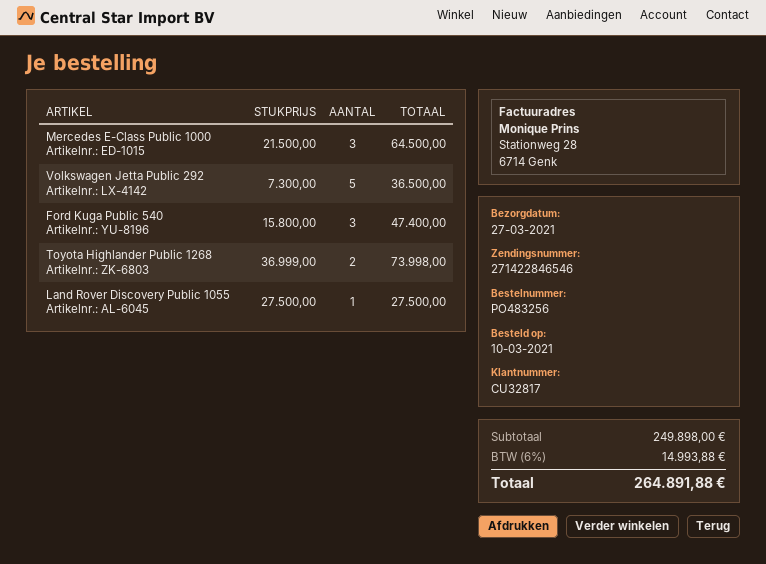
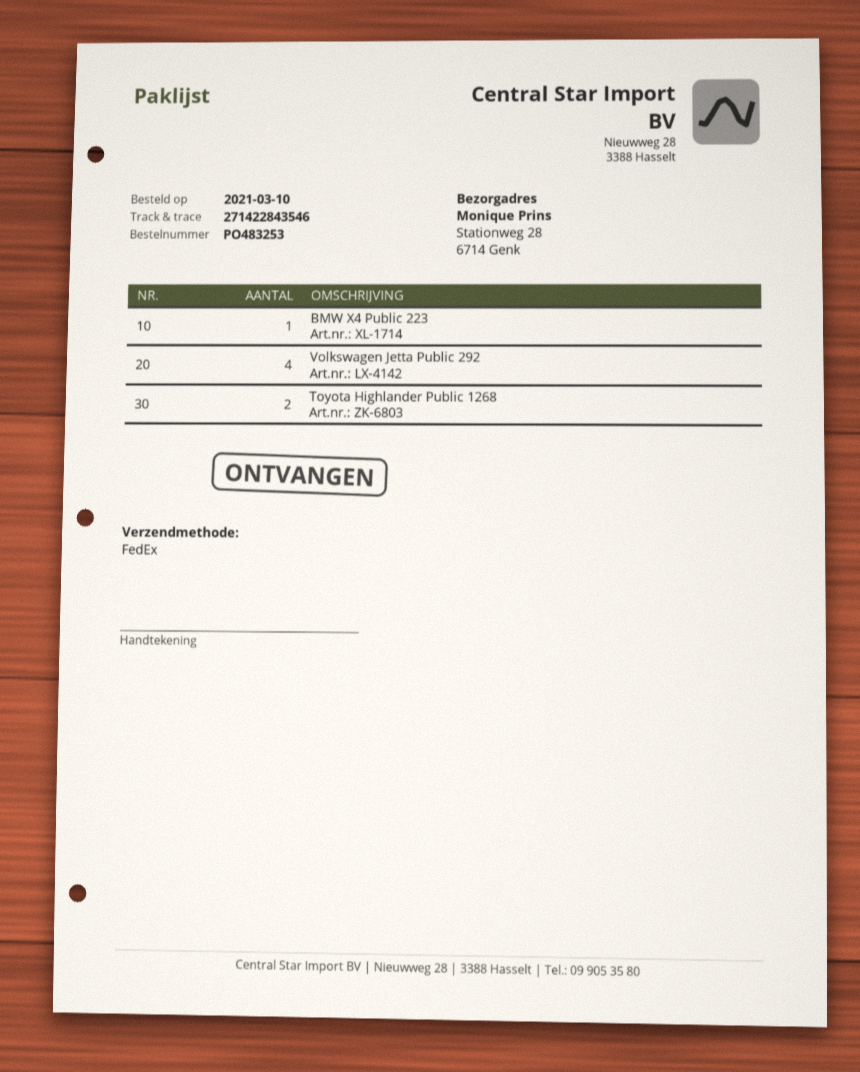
order number: PO483256 -> PO483253
tracking number: 271422846546 -> 271422843546
Mercedes E-Class Public 1000: 3 -> none
Volkswagen Jetta Public 292: 5 -> 4
Ford Kuga Public 540: 3 -> none
Land Rover Discovery Public 1055: 1 -> none
BMW X4 Public 223: none -> 1

